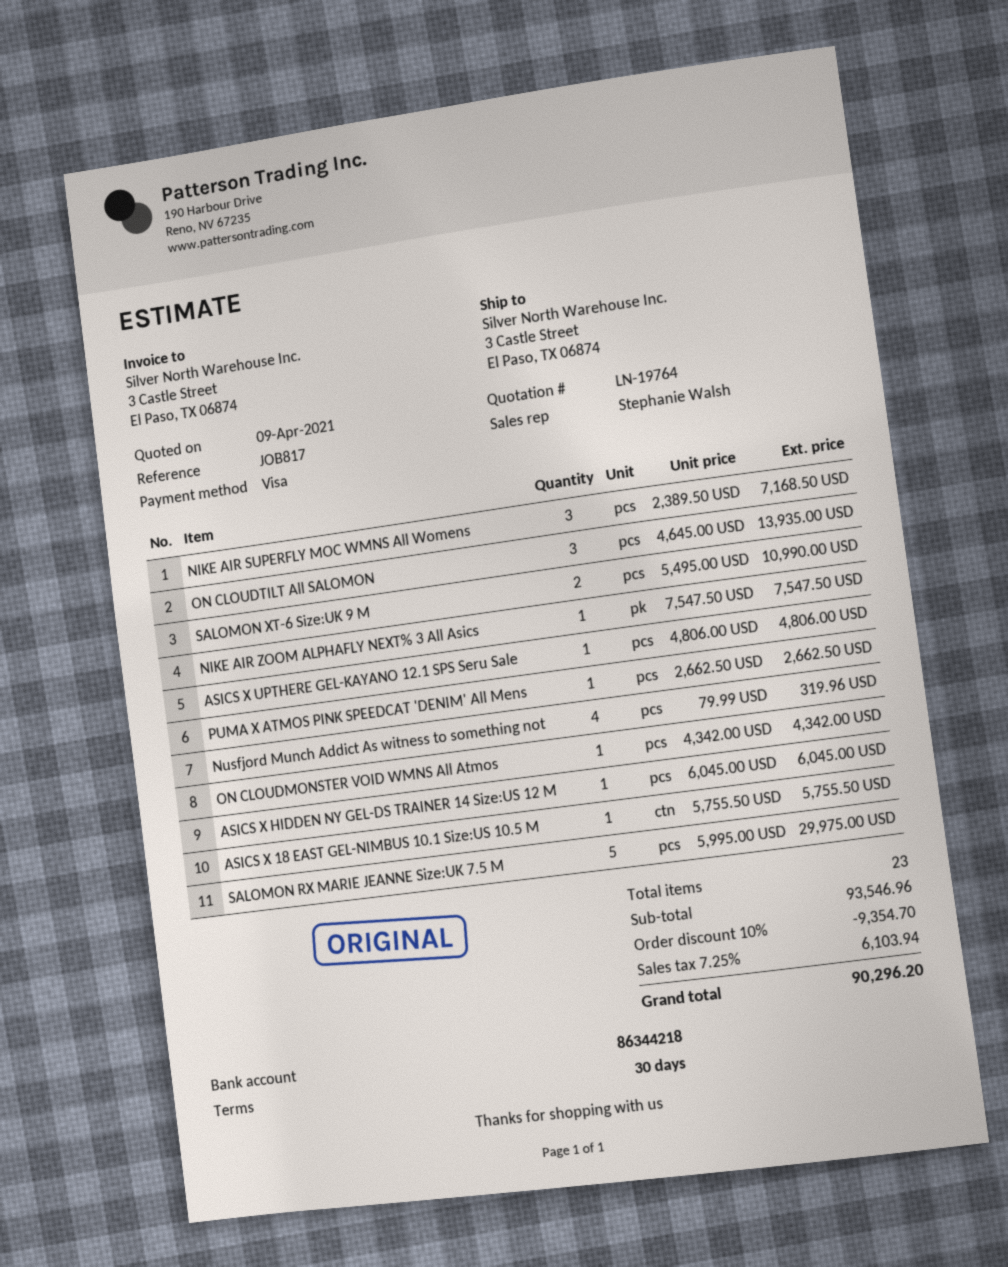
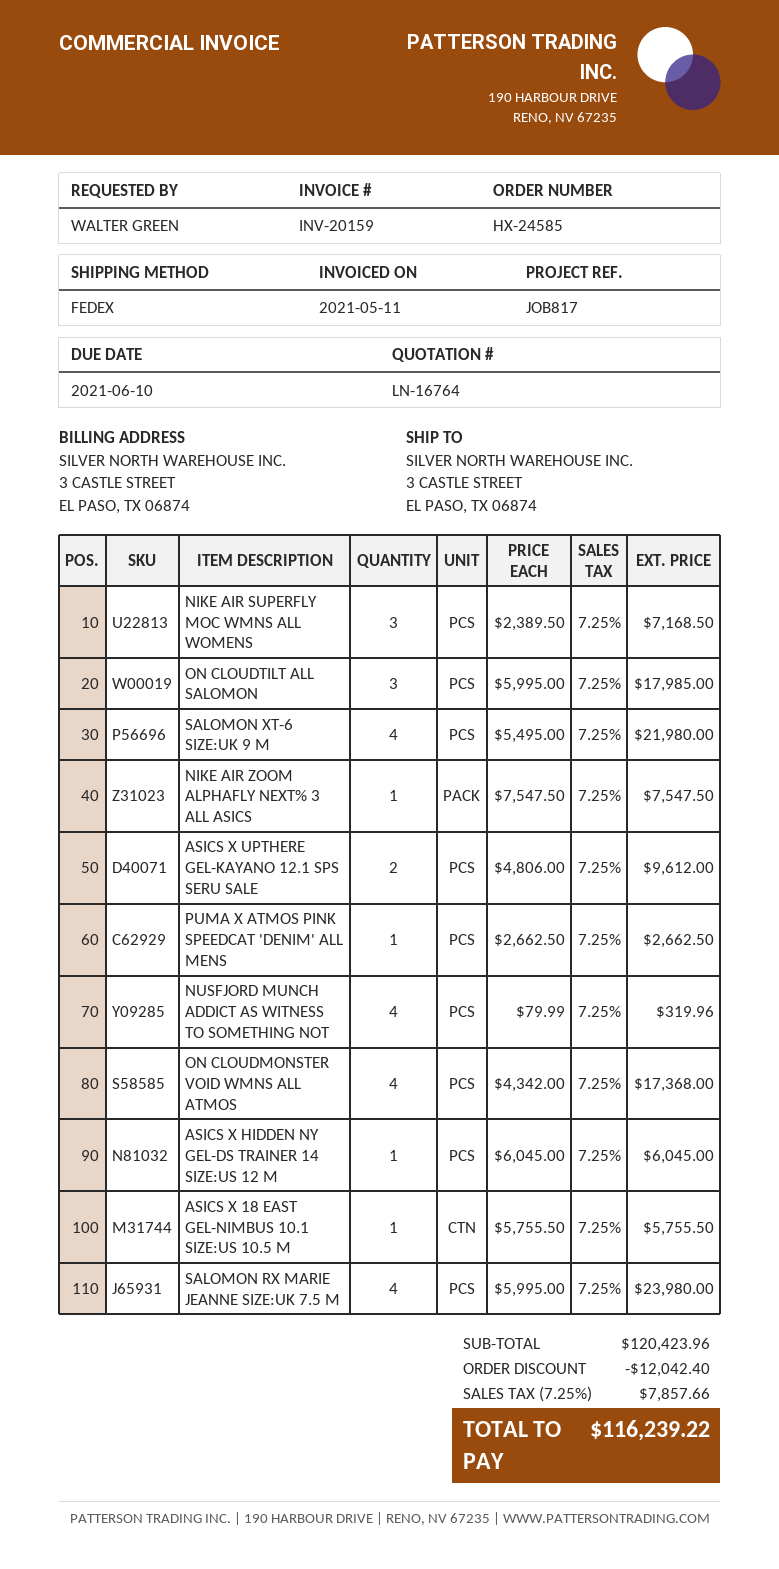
quote number: LN-19764 -> LN-16764
ON CLOUDTILT All SALOMON: 3 x 4645.00 = 13935.00 -> 3 x 5995.00 = 17985.00
SALOMON XT-6 Size:UK 9 M: 2 x 5495.00 = 10990.00 -> 4 x 5495.00 = 21980.00
ASICS X UPTHERE GEL-KAYANO 12.1 SPS Seru Sale: 1 x 4806.00 = 4806.00 -> 2 x 4806.00 = 9612.00
ON CLOUDMONSTER VOID WMNS All Atmos: 1 x 4342.00 = 4342.00 -> 4 x 4342.00 = 17368.00
SALOMON RX MARIE JEANNE Size:UK 7.5 M: 5 x 5995.00 = 29975.00 -> 4 x 5995.00 = 23980.00
subtotal: 93546.96 -> 120423.96
discount: 9354.70 -> 12042.40
tax: 7.25% = 6103.94 -> 7.25% = 7857.66
total: 90296.20 -> 116239.22

